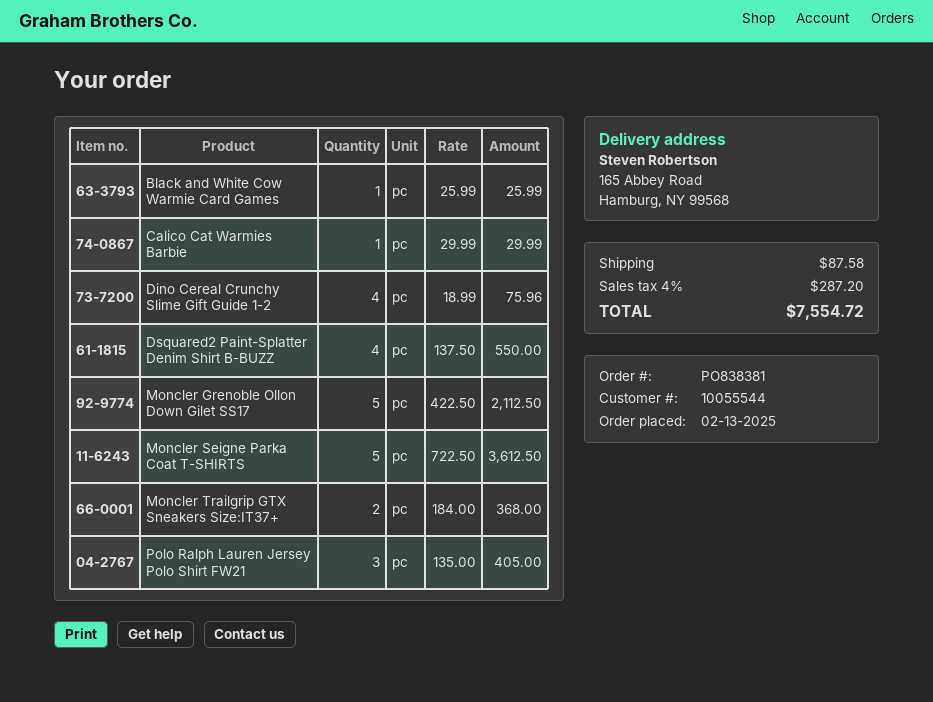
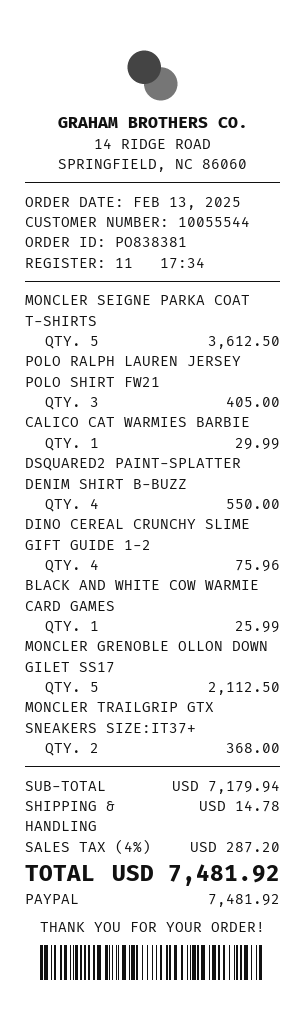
shipping: 87.58 -> 14.78
total: 7554.72 -> 7481.92

